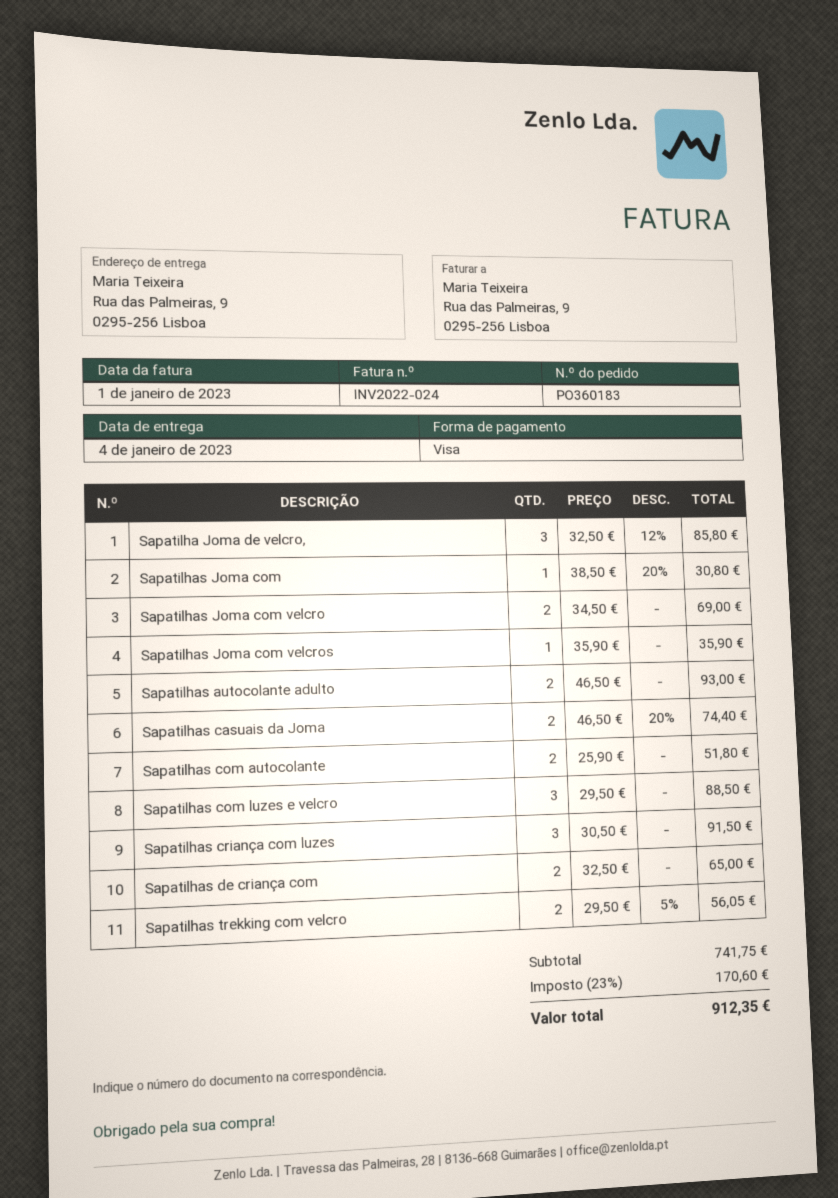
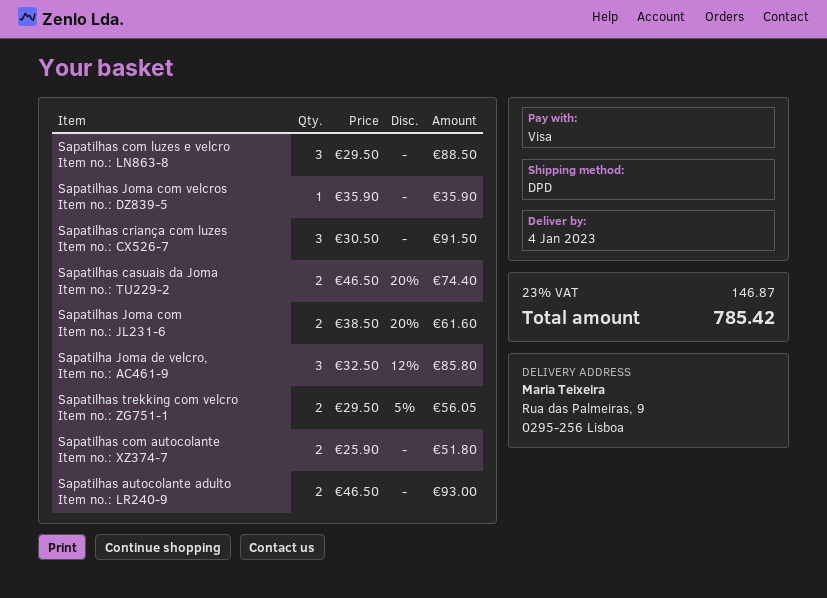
Sapatilhas Joma com: 1 x 38.50 - 20% = 30.80 -> 2 x 38.50 - 20% = 61.60
Sapatilhas Joma com velcro: 2 x 34.50 = 69.00 -> none
Sapatilhas de criança com: 2 x 32.50 = 65.00 -> none
tax: 23% = 170.60 -> 23% = 146.87
total: 912.35 -> 785.42

